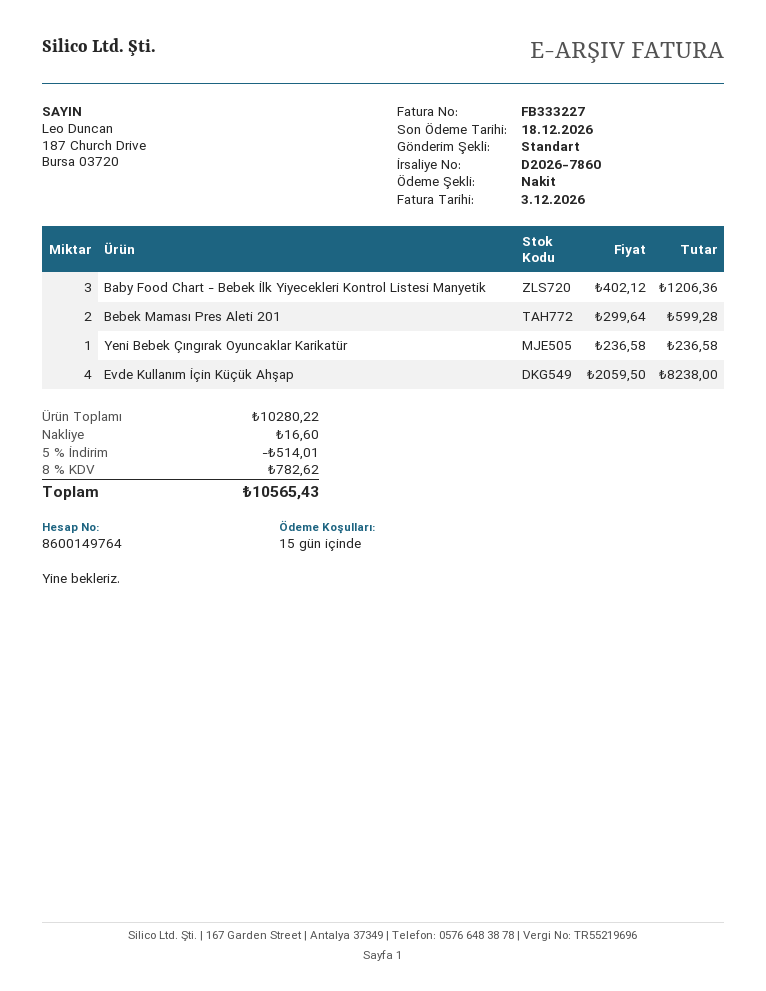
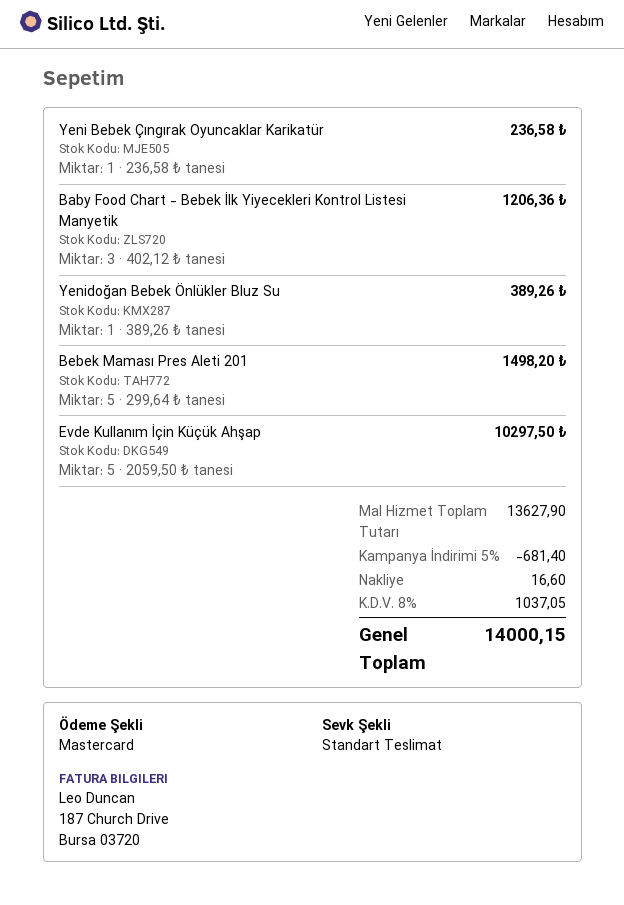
payment method: cash -> Mastercard
Bebek Maması Pres Aleti 201: 2 x 299.64 = 599.28 -> 5 x 299.64 = 1498.20
Evde Kullanım İçin Küçük Ahşap: 4 x 2059.50 = 8238.00 -> 5 x 2059.50 = 10297.50
Yenidoğan Bebek Önlükler Bluz Su: none -> 1 x 389.26 = 389.26
subtotal: 10280.22 -> 13627.90
discount: 5% = 514.01 -> 5% = 681.40
tax: 8% = 782.62 -> 8% = 1037.05
total: 10565.43 -> 14000.15

